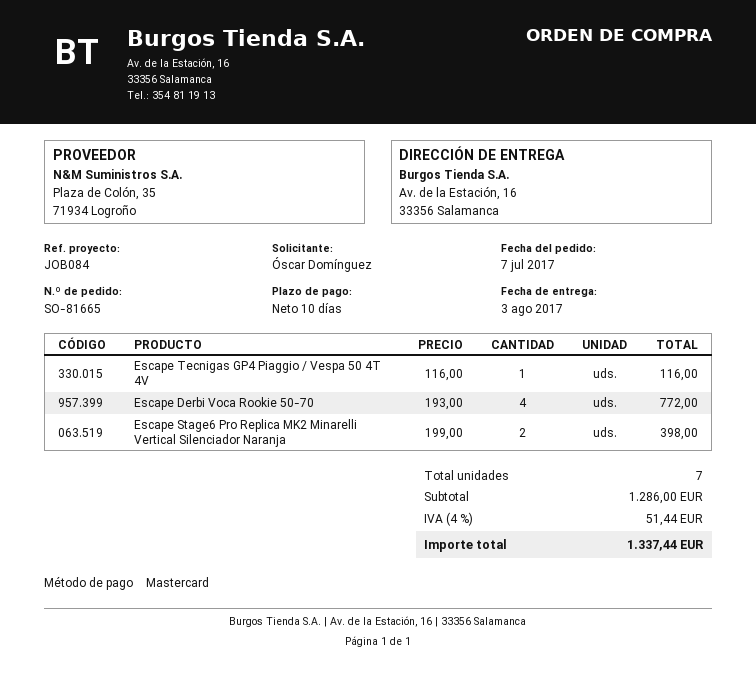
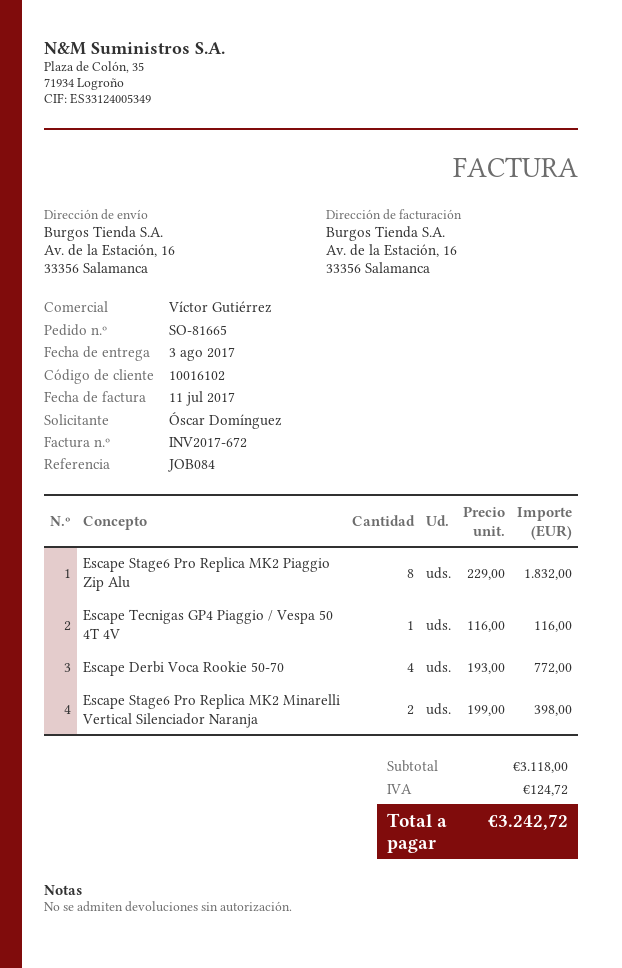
Escape Stage6 Pro Replica MK2 Piaggio Zip Alu: none -> 8 x 229.00 = 1832.00
subtotal: 1286.00 -> 3118.00
tax: 51.44 -> 124.72
total: 1337.44 -> 3242.72

